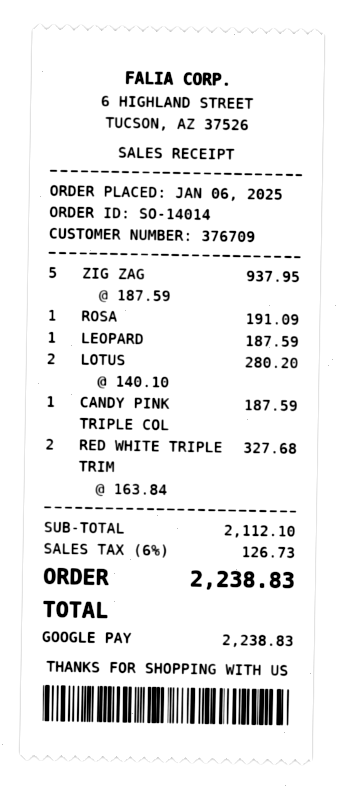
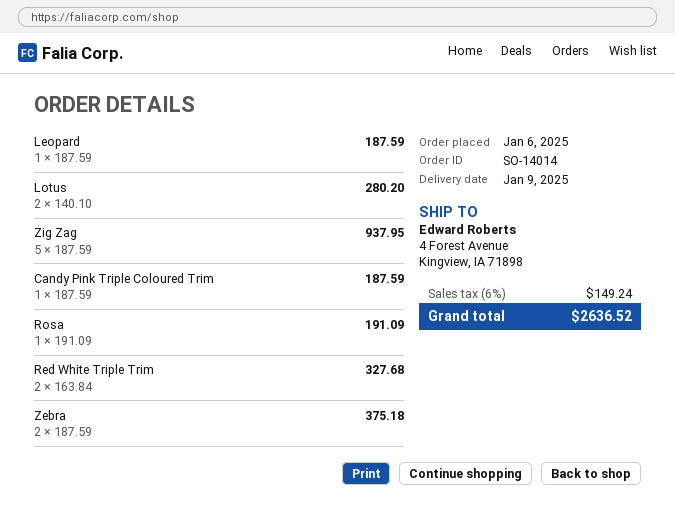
Zebra: none -> 2 x 187.59 = 375.18
tax: 6% = 126.73 -> 6% = 149.24
total: 2238.83 -> 2636.52

